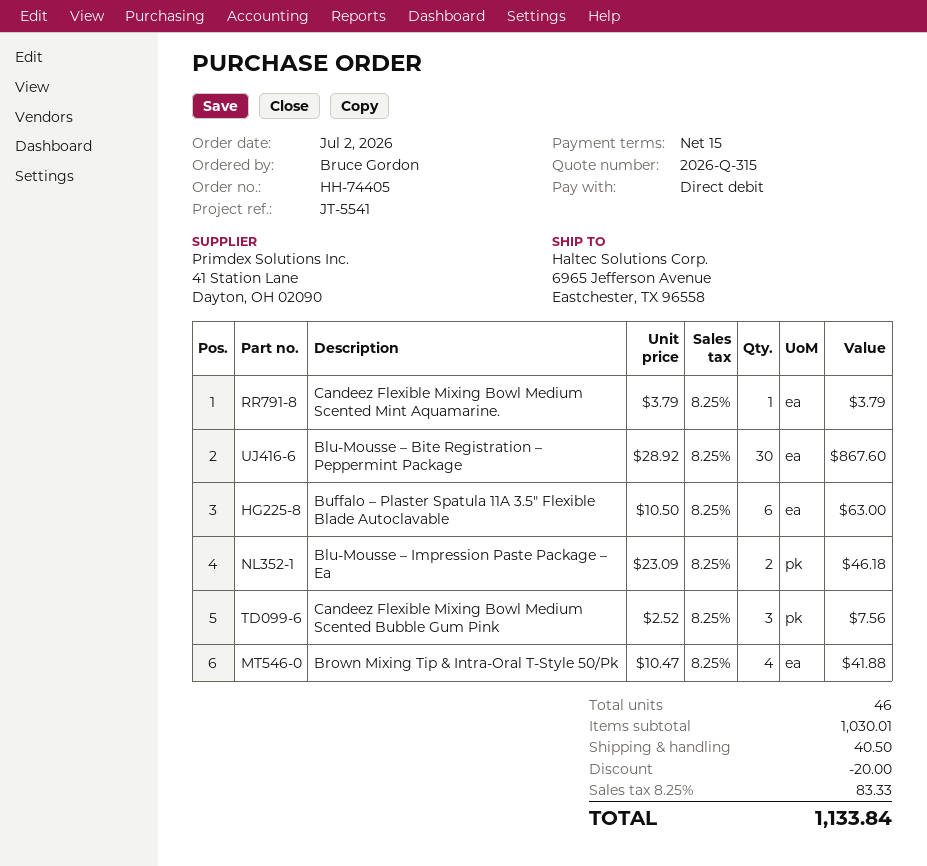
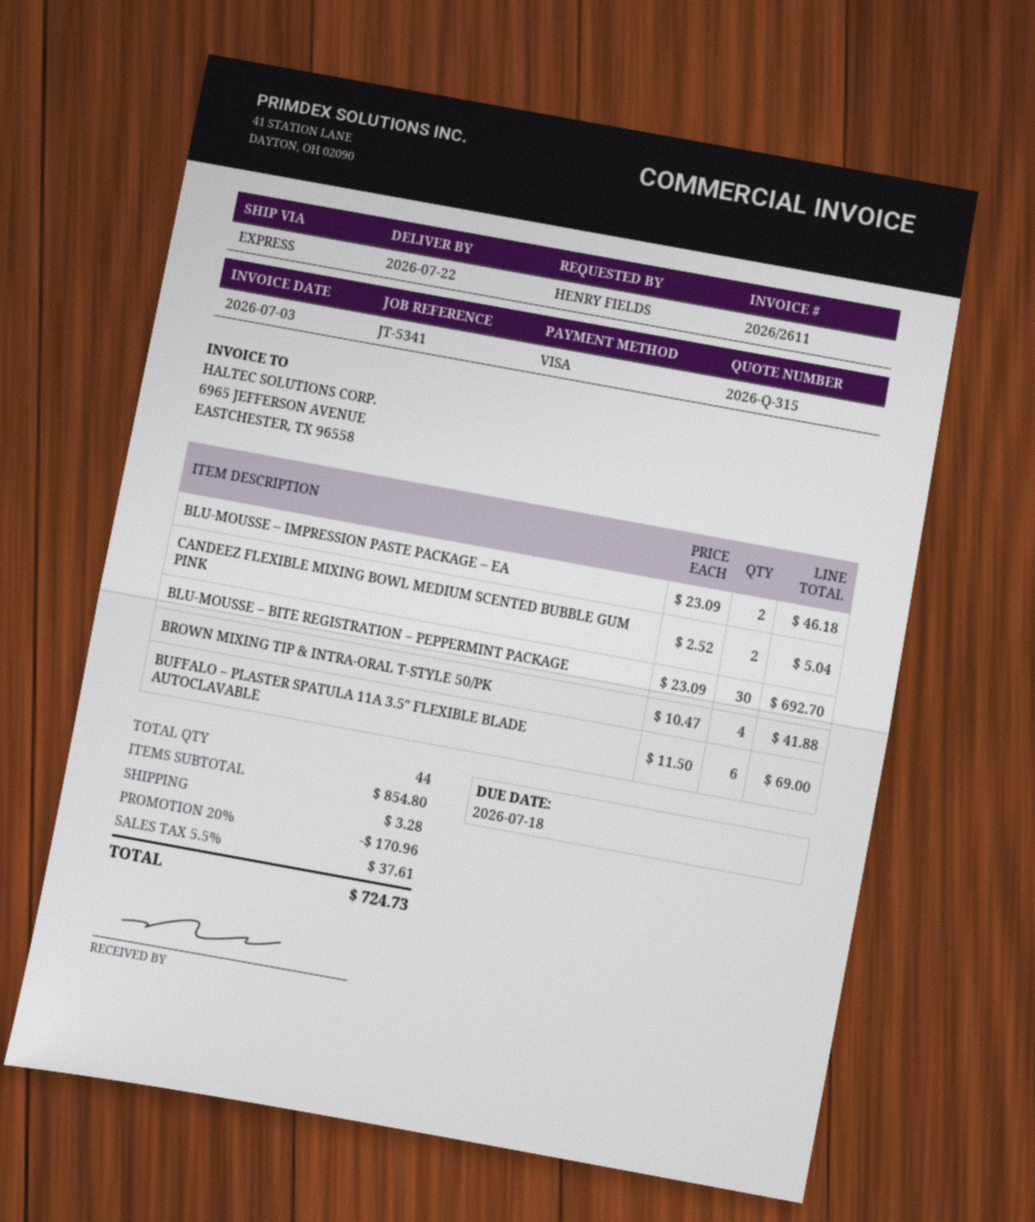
reference: JT-5541 -> JT-5341
ordered by: Bruce Gordon -> HENRY FIELDS
payment method: direct debit -> Visa
Candeez Flexible Mixing Bowl Medium Scented Mint Aquamarine.: 1 x 3.79 = 3.79 -> none
Blu-Mousse – Bite Registration – Peppermint Package: 30 x 28.92 = 867.60 -> 30 x 23.09 = 692.70
Buffalo – Plaster Spatula 11A 3.5″ Flexible Blade Autoclavable: 6 x 10.50 = 63.00 -> 6 x 11.50 = 69.00
Candeez Flexible Mixing Bowl Medium Scented Bubble Gum Pink: 3 x 2.52 = 7.56 -> 2 x 2.52 = 5.04
total quantity: 46 -> 44
subtotal: 1030.01 -> 854.80
discount: 20.00 -> 170.96
shipping: 40.50 -> 3.28
tax: 8.25% = 83.33 -> 5.5% = 37.61
total: 1133.84 -> 724.73

